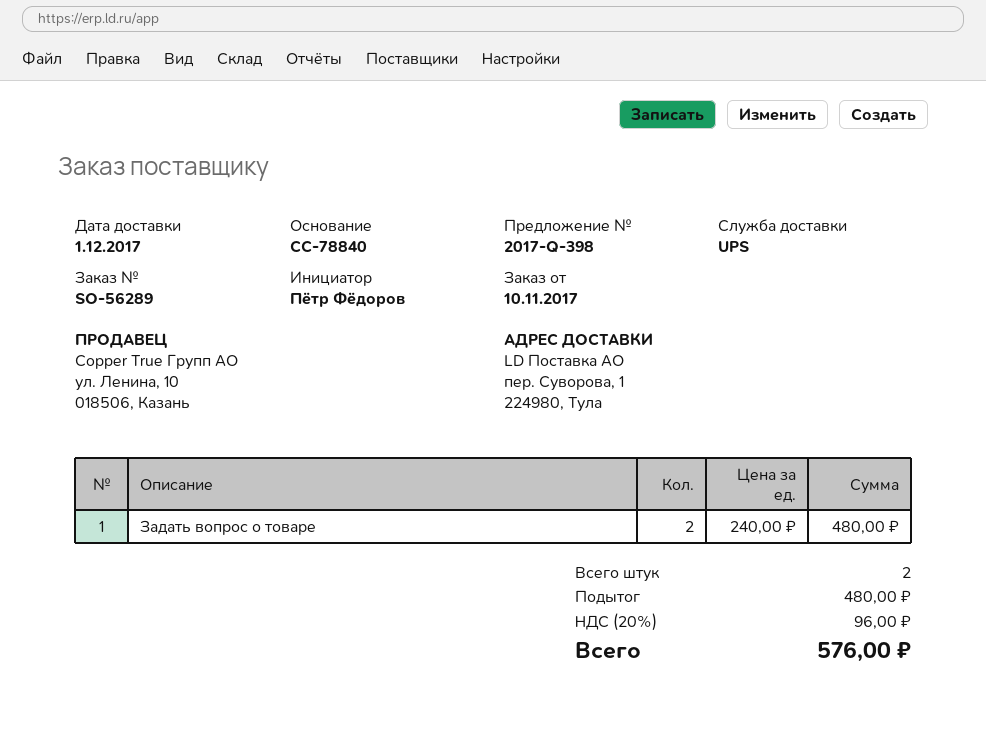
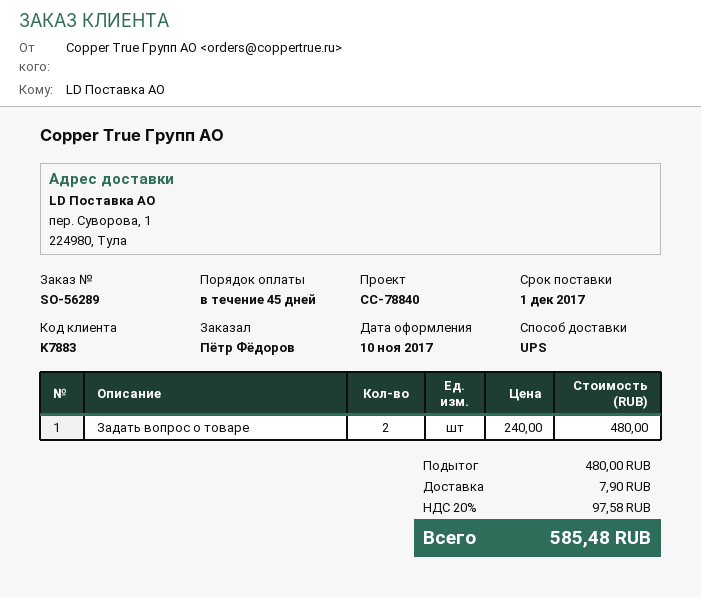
shipping: none -> 7.90
tax: 20% = 96.00 -> 20% = 97.58
total: 576.00 -> 585.48

